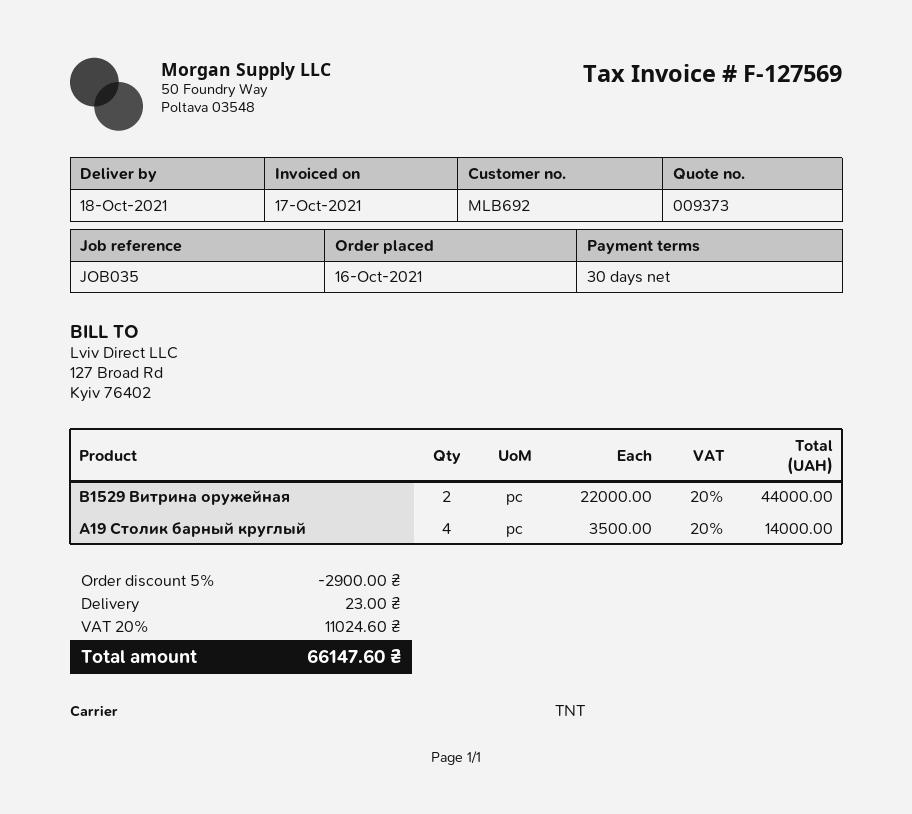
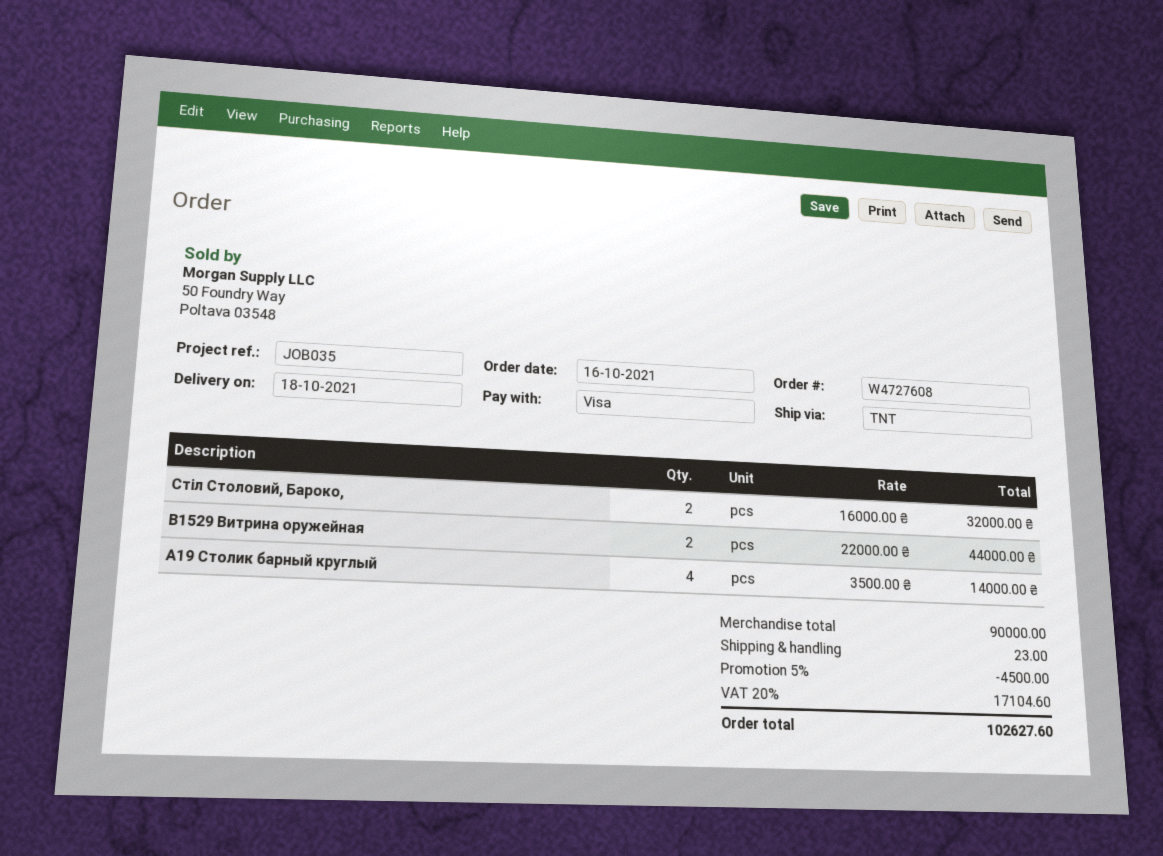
Стіл Столовий, Бароко,: none -> 2 x 16000.00 = 32000.00
discount: 5% = 2900.00 -> 5% = 4500.00
tax: 20% = 11024.60 -> 20% = 17104.60
total: 66147.60 -> 102627.60

